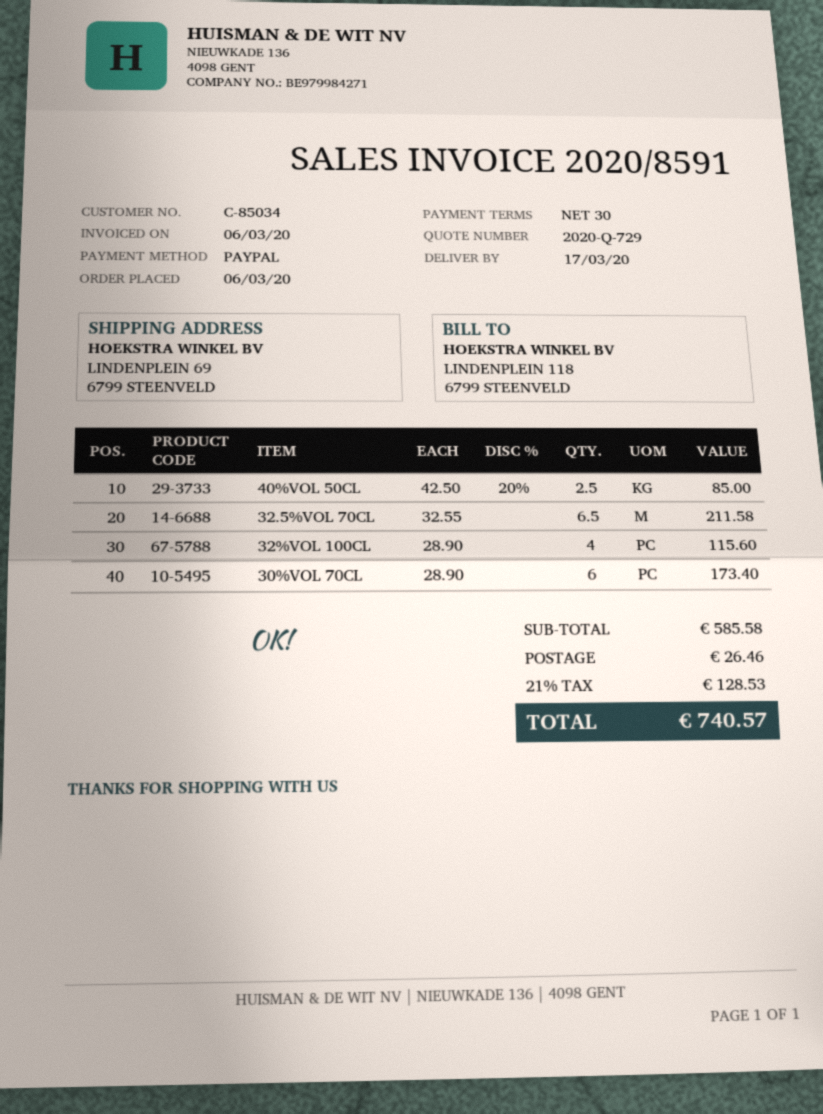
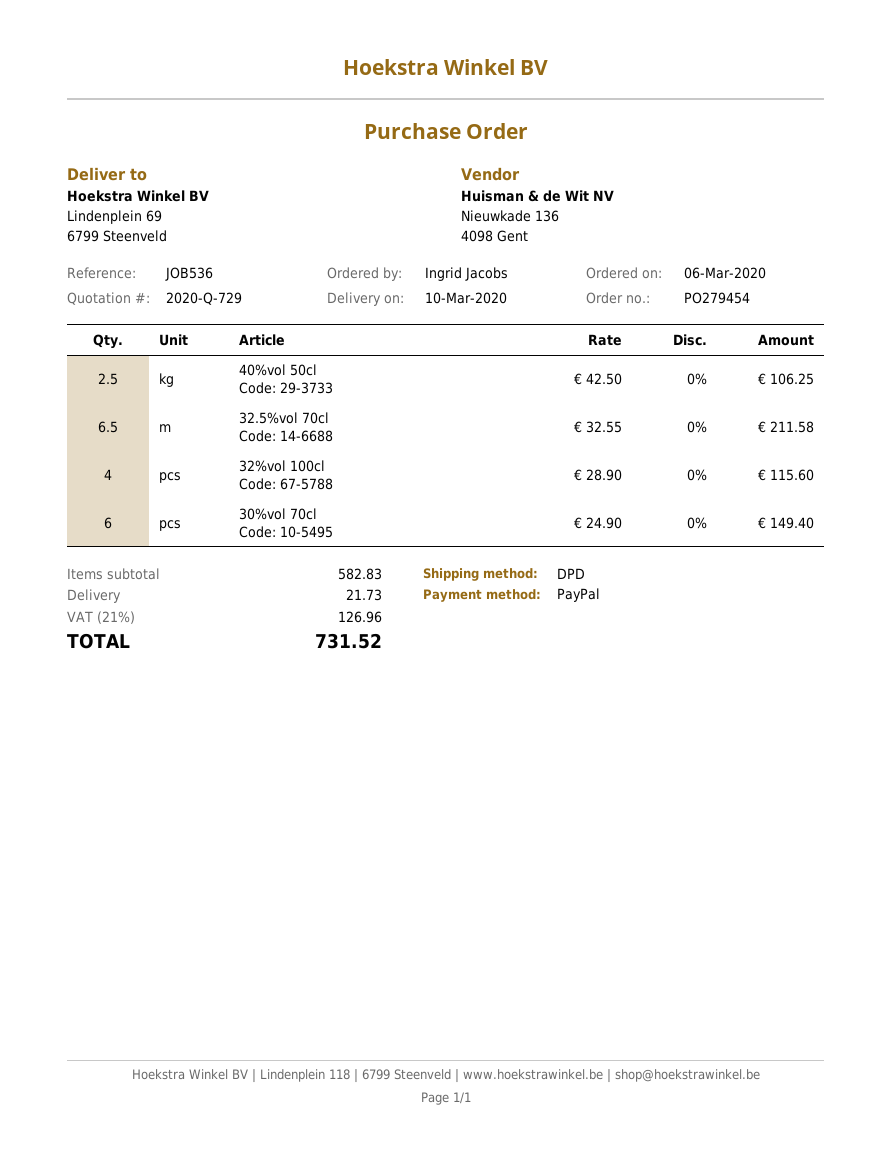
delivery date: 2020-03-17 -> 2020-03-10
40%VOL 50CL: 2.5 x 42.50 - 20% = 85.00 -> 2.5 x 42.50 = 106.25
30%VOL 70CL: 6 x 28.90 = 173.40 -> 6 x 24.90 = 149.40
subtotal: 585.58 -> 582.83
shipping: 26.46 -> 21.73
tax: 21% = 128.53 -> 21% = 126.96
total: 740.57 -> 731.52

